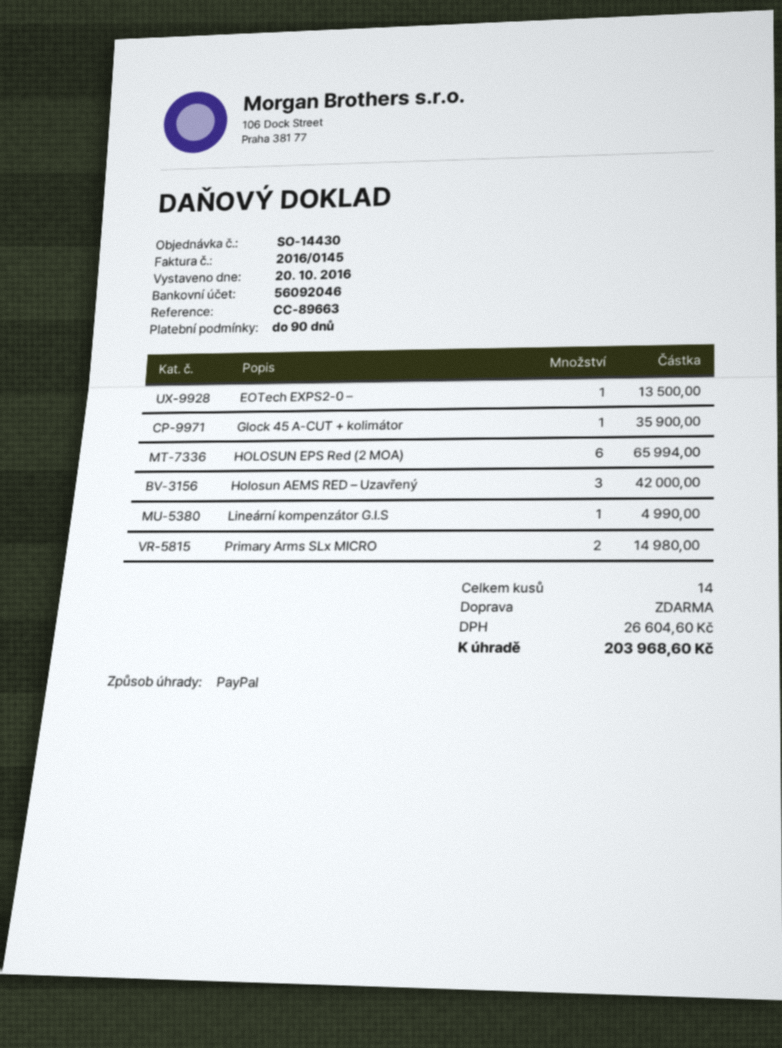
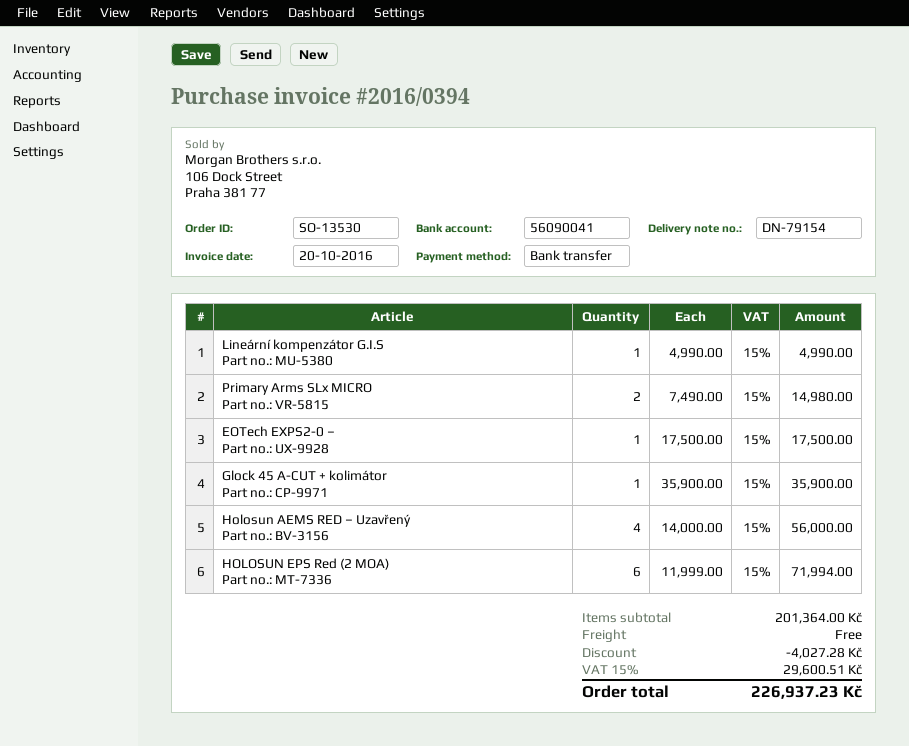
order number: SO-14430 -> SO-13530
invoice number: 2016/0145 -> 2016/0394
payment method: PayPal -> bank transfer
bank account: 56092046 -> 56090041
EOTech EXPS2-0 –: 1 for 13500.00 -> 1 for 17500.00
HOLOSUN EPS Red (2 MOA): 6 for 65994.00 -> 6 for 71994.00
Holosun AEMS RED – Uzavřený: 3 for 42000.00 -> 4 for 56000.00
discount: none -> 4027.28
tax: 26604.60 -> 29600.51
total: 203968.60 -> 226937.23

